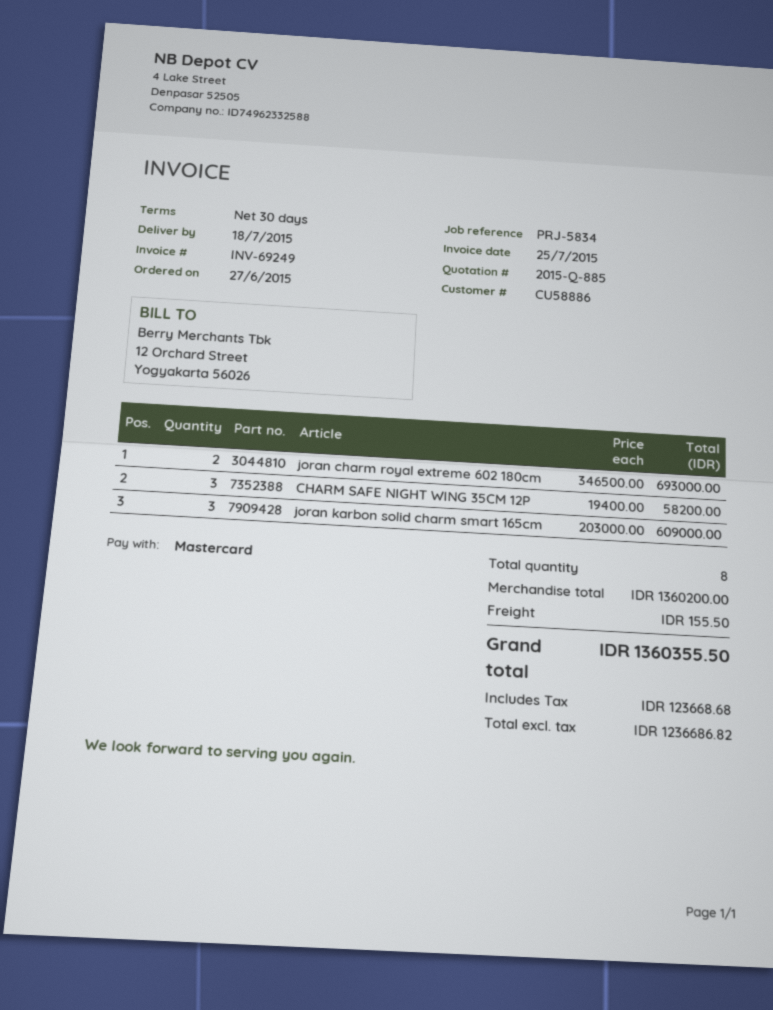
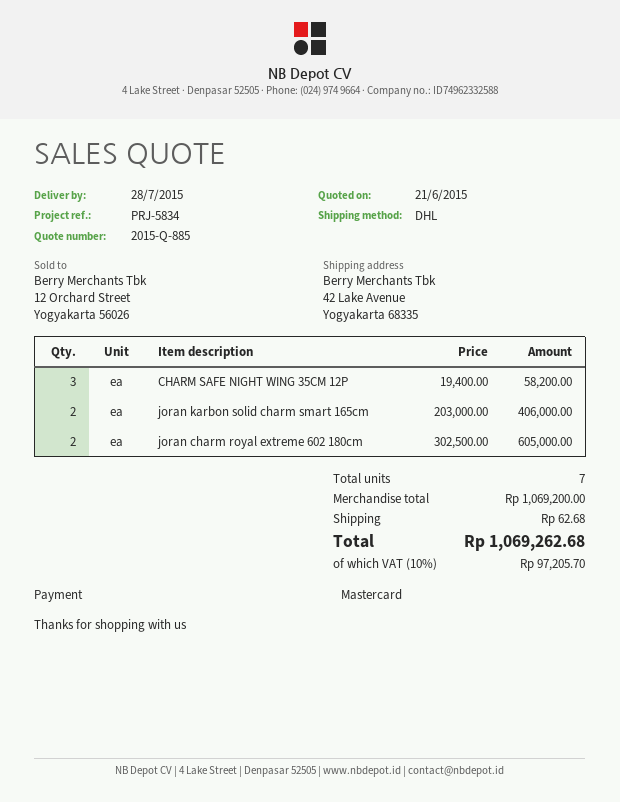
delivery date: 2015-07-18 -> 2015-07-28
joran charm royal extreme 602 180cm: 2 x 346500.00 = 693000.00 -> 2 x 302500.00 = 605000.00
joran karbon solid charm smart 165cm: 3 x 203000.00 = 609000.00 -> 2 x 203000.00 = 406000.00
total quantity: 8 -> 7
subtotal: 1360200.00 -> 1069200.00
shipping: 155.50 -> 62.68
tax: 123668.68 -> 97205.70
total: 1360355.50 -> 1069262.68

